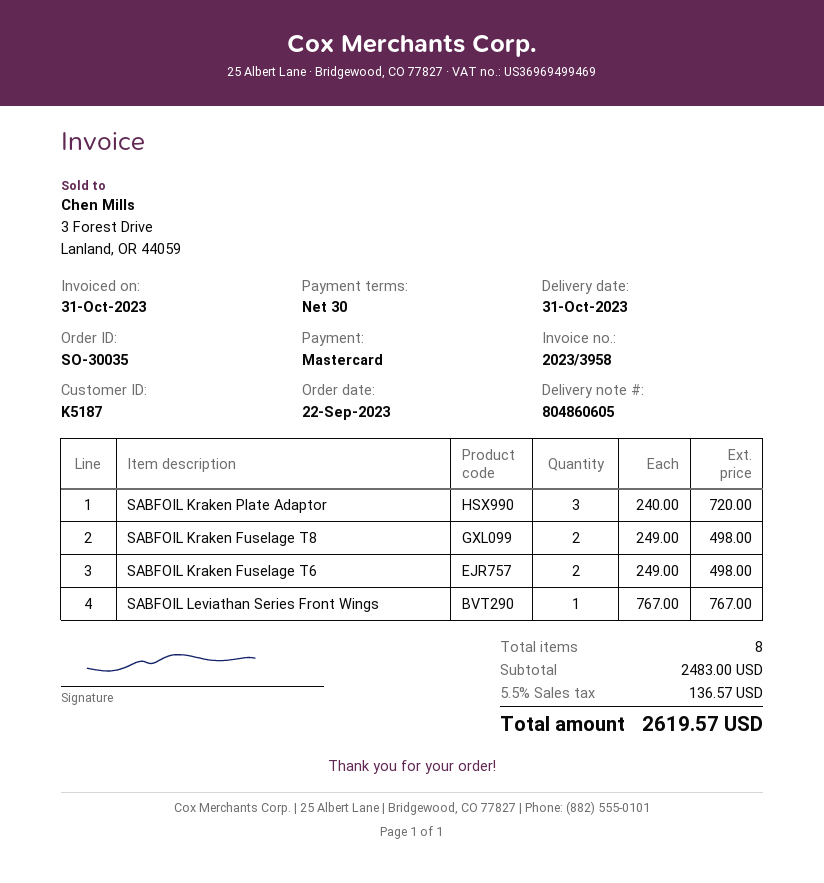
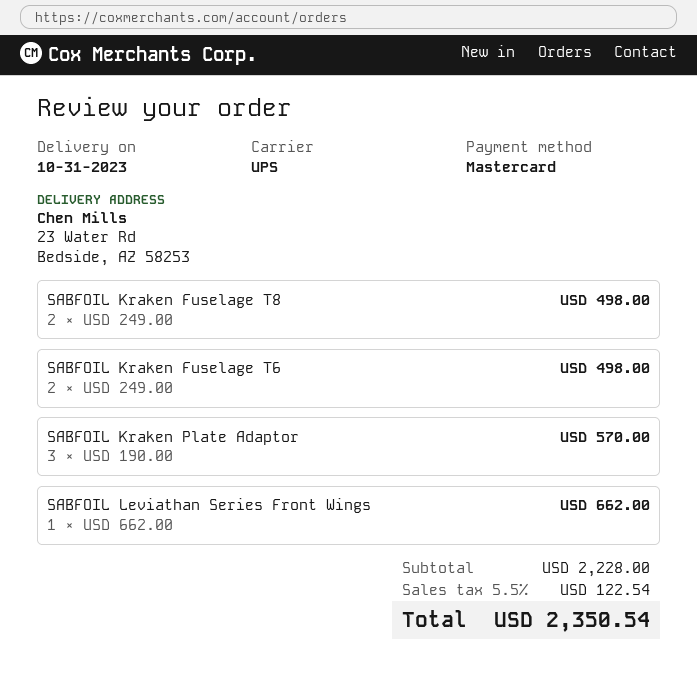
SABFOIL Kraken Plate Adaptor: 3 x 240.00 = 720.00 -> 3 x 190.00 = 570.00
SABFOIL Leviathan Series Front Wings: 1 x 767.00 = 767.00 -> 1 x 662.00 = 662.00
subtotal: 2483.00 -> 2228.00
tax: 5.5% = 136.57 -> 5.5% = 122.54
total: 2619.57 -> 2350.54

